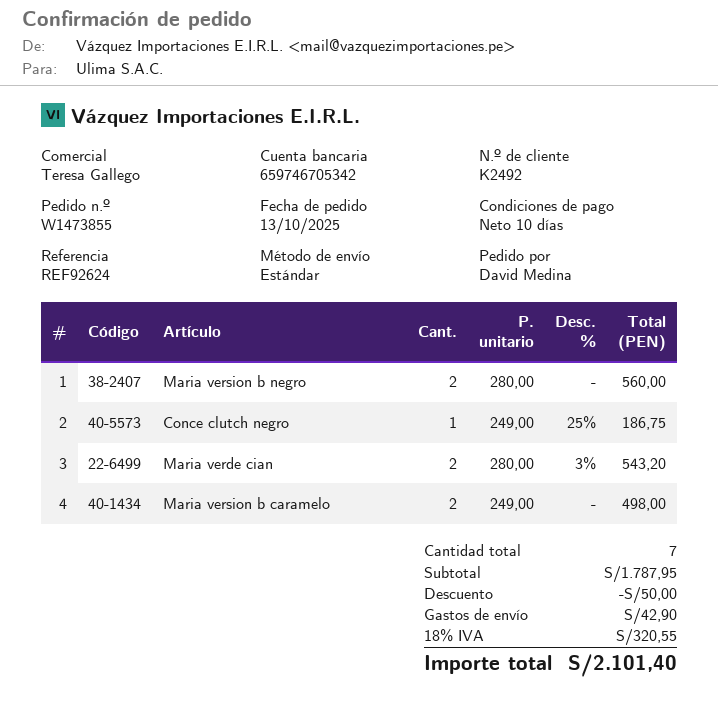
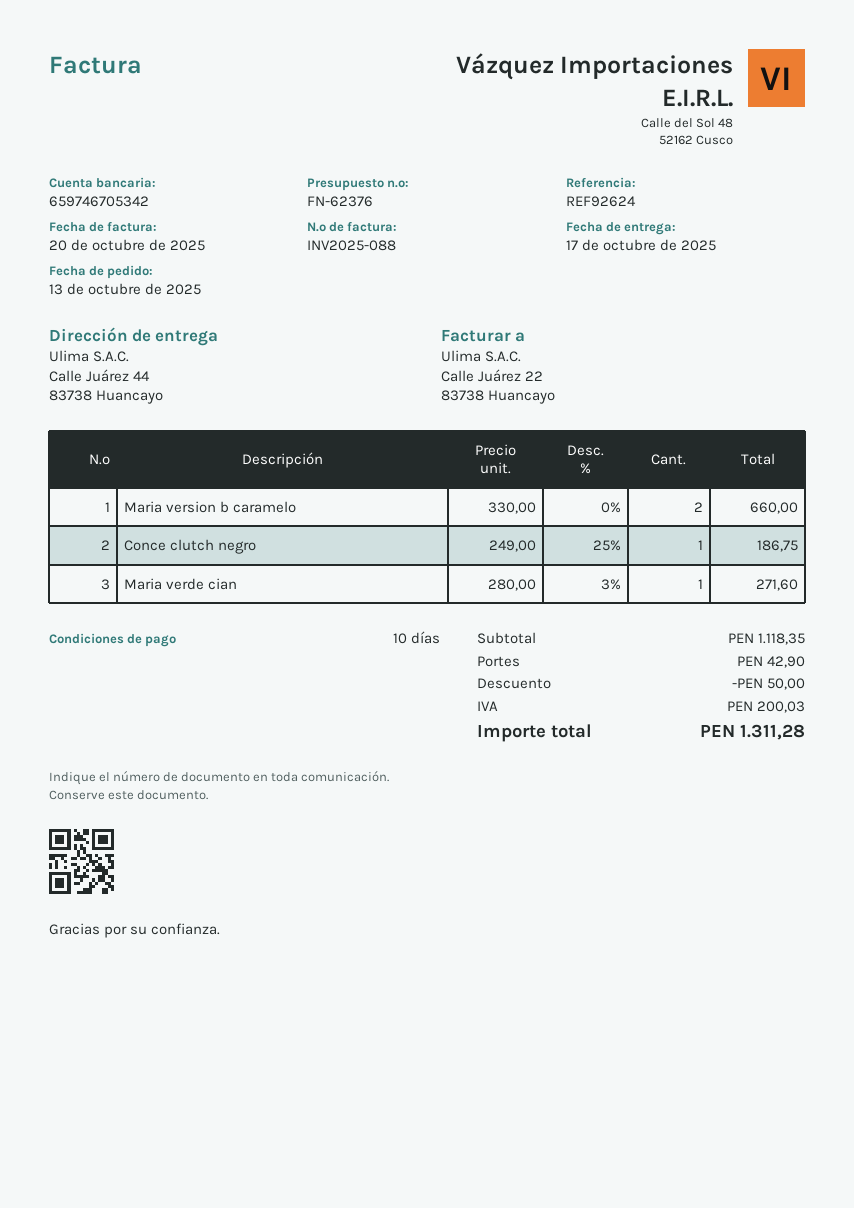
Maria version b negro: 2 x 280.00 = 560.00 -> none
Maria verde cian: 2 x 280.00 - 3% = 543.20 -> 1 x 280.00 - 3% = 271.60
Maria version b caramelo: 2 x 249.00 = 498.00 -> 2 x 330.00 = 660.00
subtotal: 1787.95 -> 1118.35
tax: 320.55 -> 200.03
total: 2101.40 -> 1311.28

